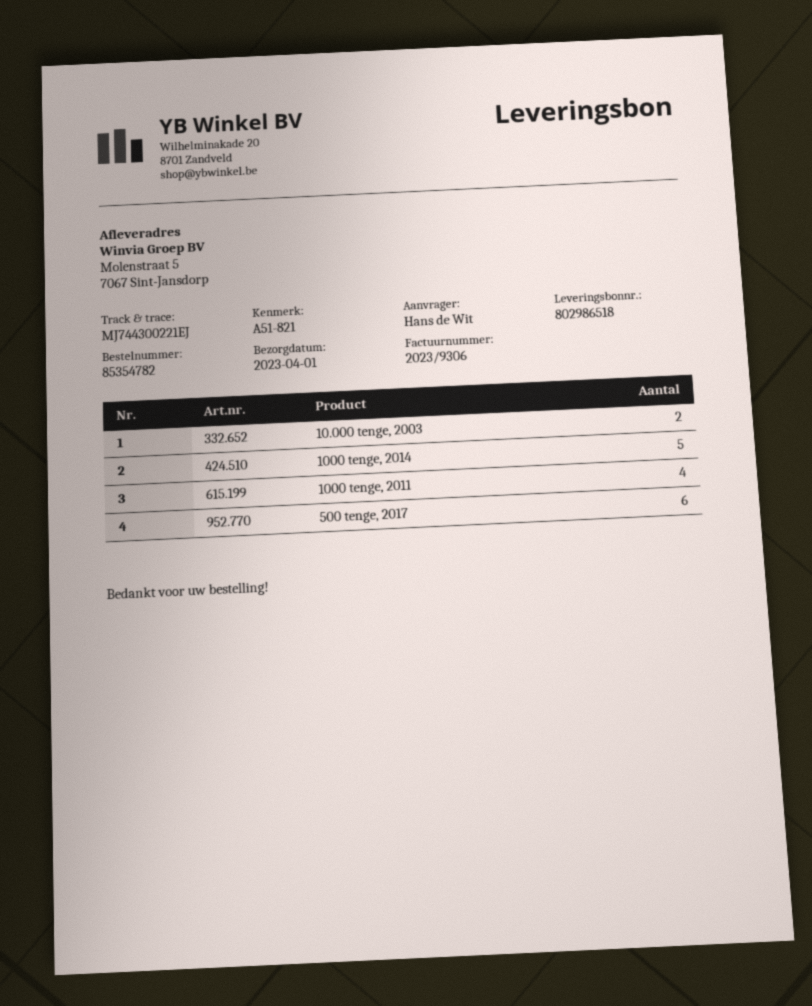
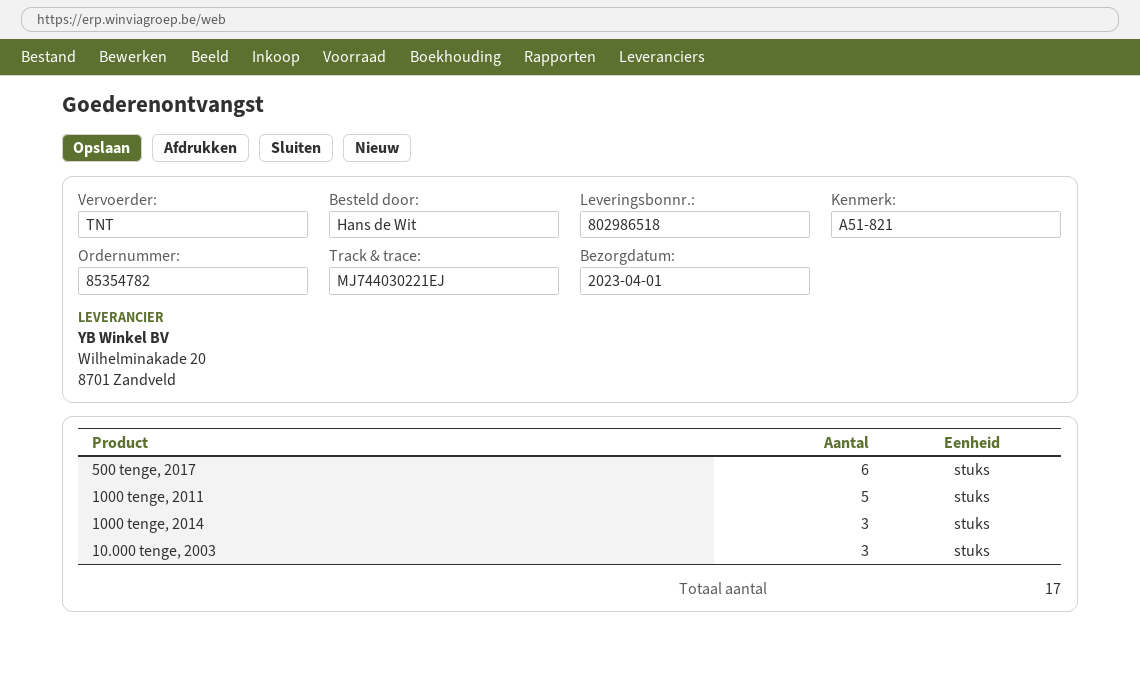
tracking number: MJ744300221EJ -> MJ744030221EJ
10.000 tenge, 2003: 2 -> 3
1000 tenge, 2014: 5 -> 3
1000 tenge, 2011: 4 -> 5

